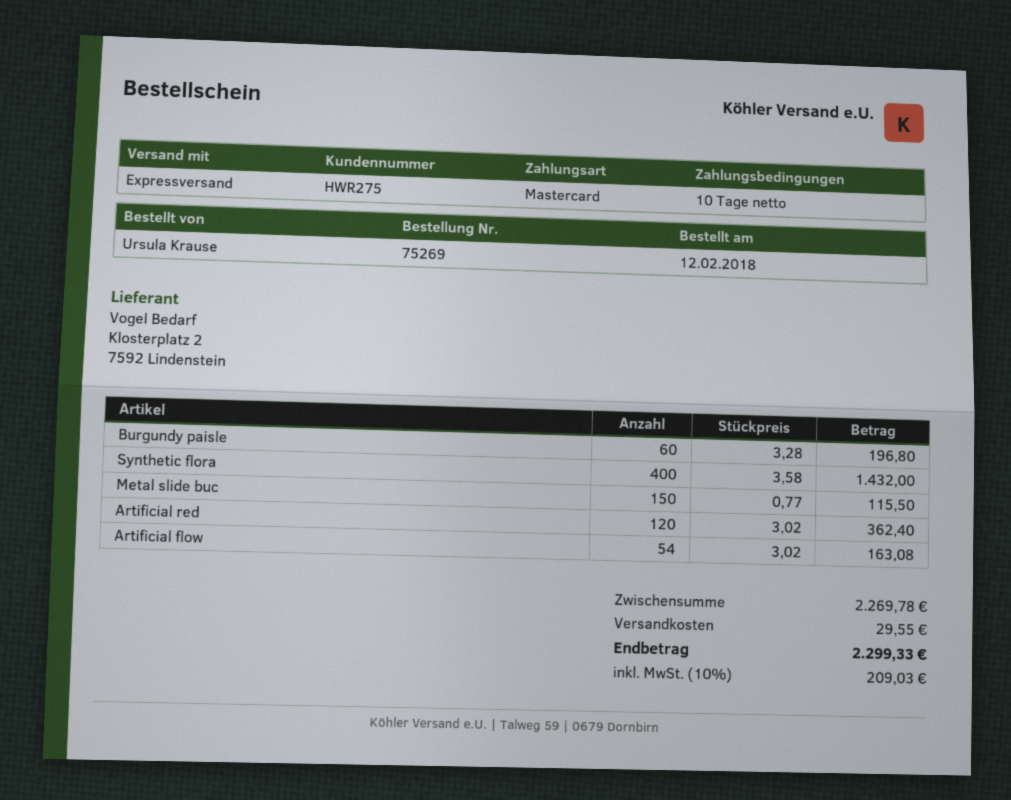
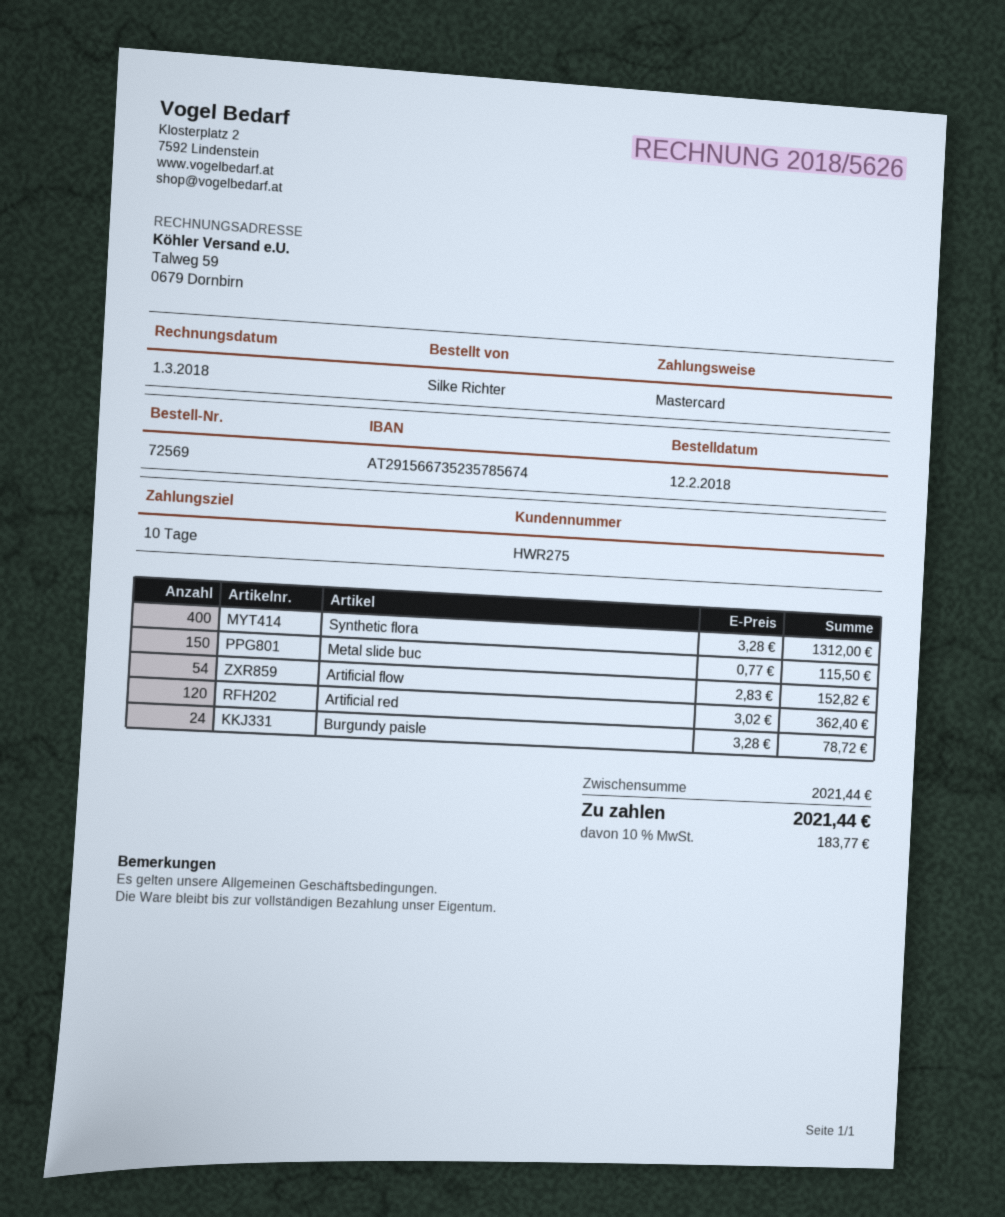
order number: 75269 -> 72569
ordered by: Ursula Krause -> Silke Richter
Burgundy paisle: 60 x 3.28 = 196.80 -> 24 x 3.28 = 78.72
Synthetic flora: 400 x 3.58 = 1432.00 -> 400 x 3.28 = 1312.00
Artificial flow: 54 x 3.02 = 163.08 -> 54 x 2.83 = 152.82
subtotal: 2269.78 -> 2021.44
shipping: 29.55 -> none
tax: 10% = 209.03 -> 10% = 183.77
total: 2299.33 -> 2021.44

